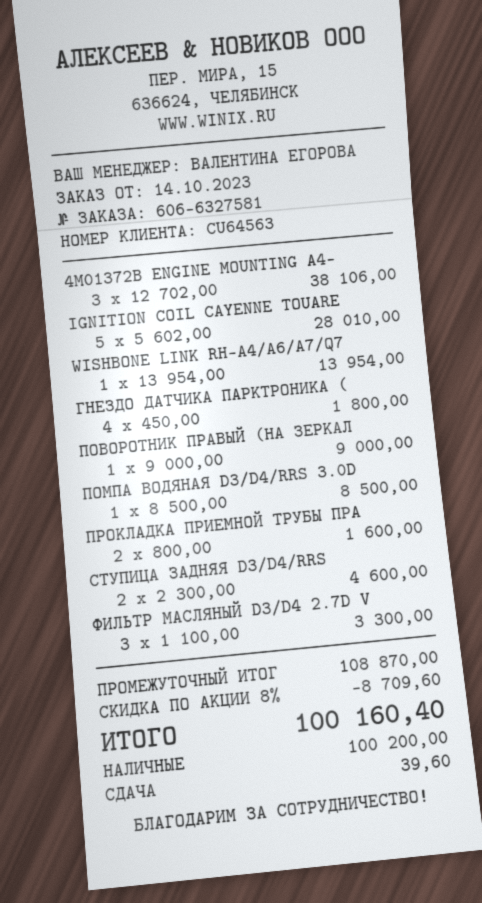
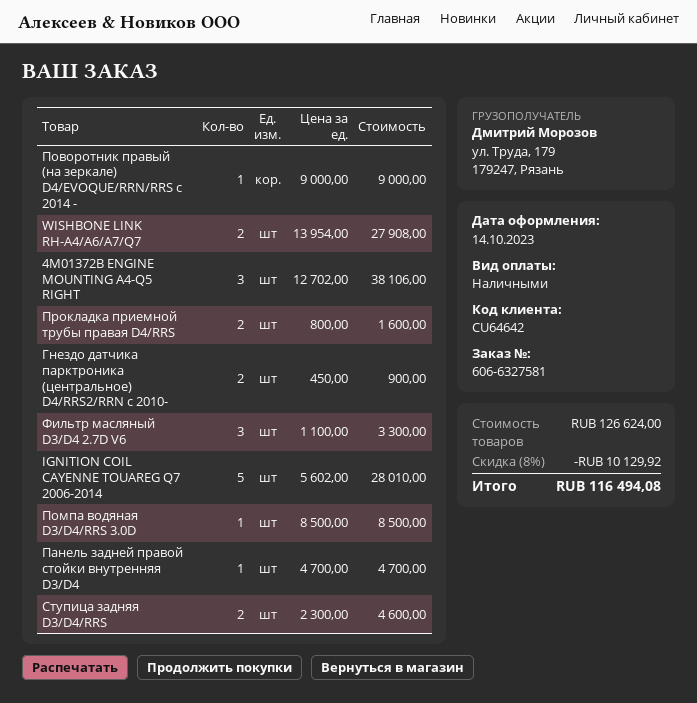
customer number: CU64563 -> CU64642
WISHBONE LINK RH-A4/A6/A7/Q7: 1 x 13954.00 = 13954.00 -> 2 x 13954.00 = 27908.00
ГНЕЗДО ДАТЧИКА ПАРКТРОНИКА (: 4 x 450.00 = 1800.00 -> 2 x 450.00 = 900.00
Панель задней правой стойки внутренняя D3/D4: none -> 1 x 4700.00 = 4700.00
subtotal: 108870.00 -> 126624.00
discount: 8% = 8709.60 -> 8% = 10129.92
total: 100160.40 -> 116494.08

